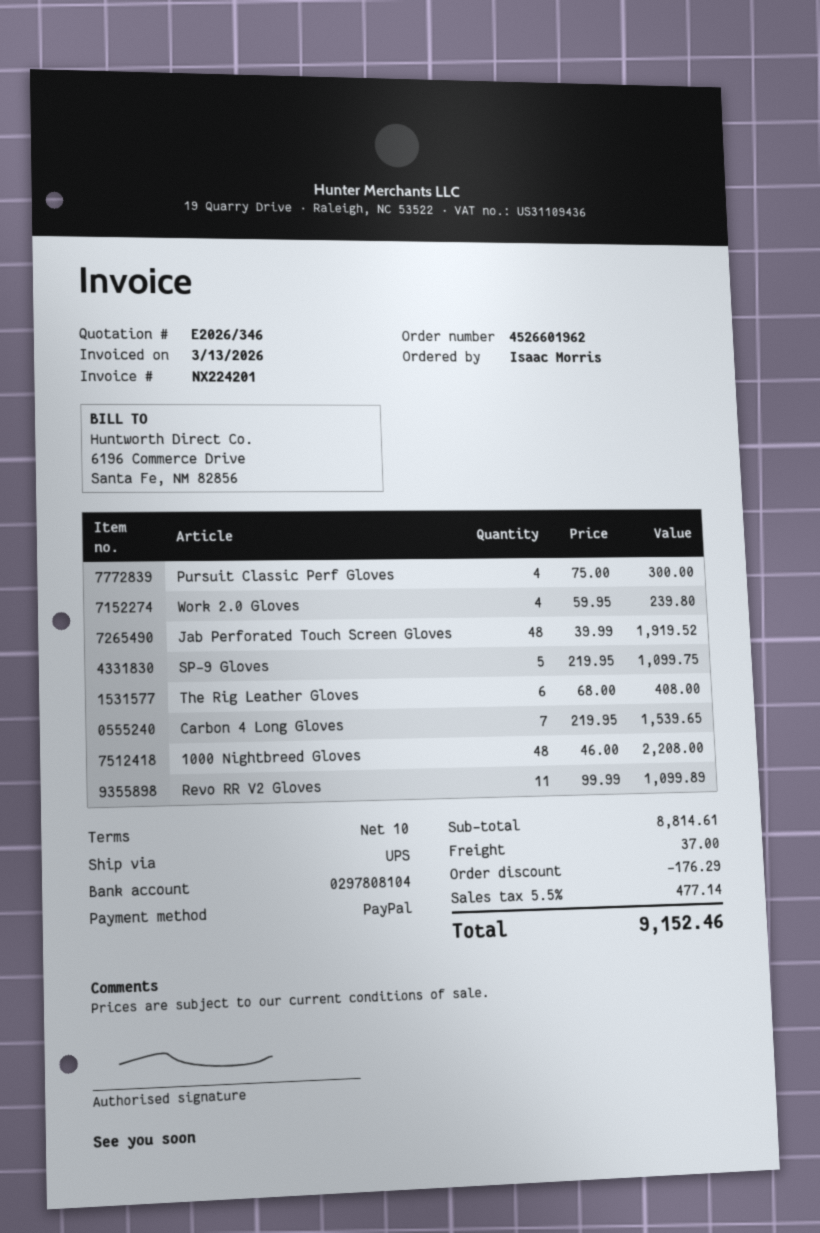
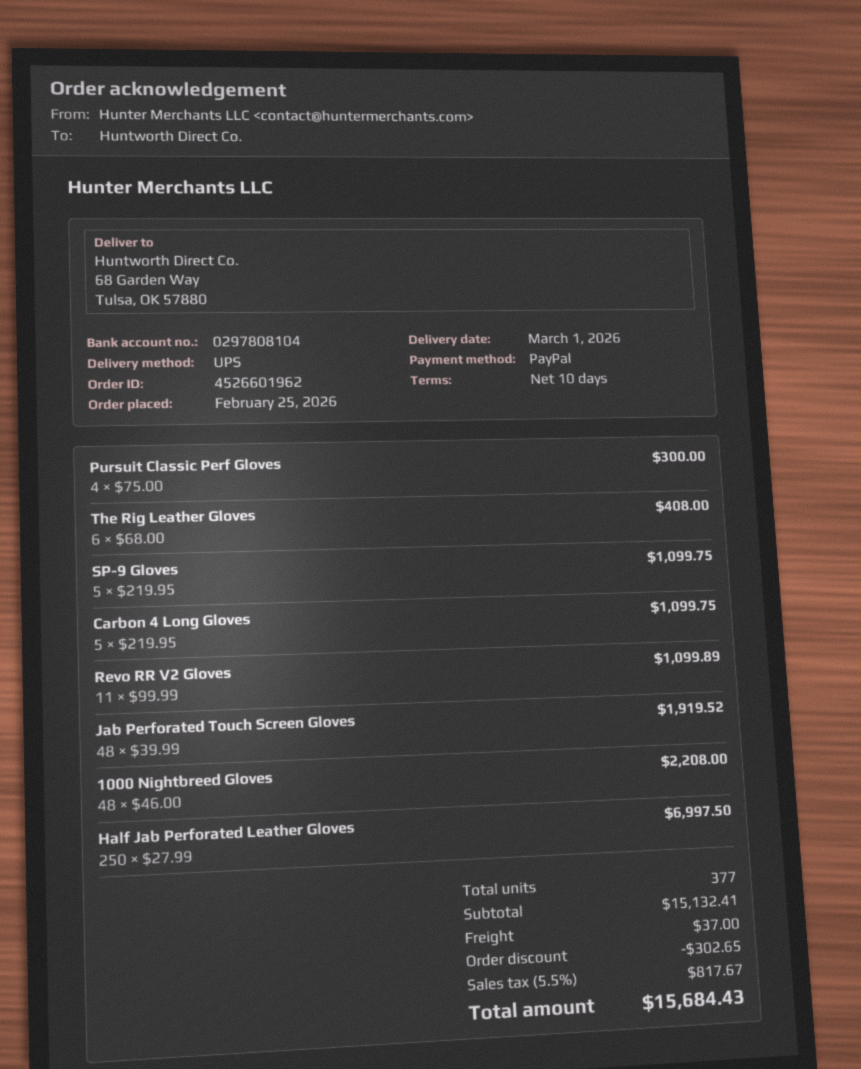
Work 2.0 Gloves: 4 x 59.95 = 239.80 -> none
Carbon 4 Long Gloves: 7 x 219.95 = 1539.65 -> 5 x 219.95 = 1099.75
Half Jab Perforated Leather Gloves: none -> 250 x 27.99 = 6997.50
subtotal: 8814.61 -> 15132.41
discount: 176.29 -> 302.65
tax: 5.5% = 477.14 -> 5.5% = 817.67
total: 9152.46 -> 15684.43

